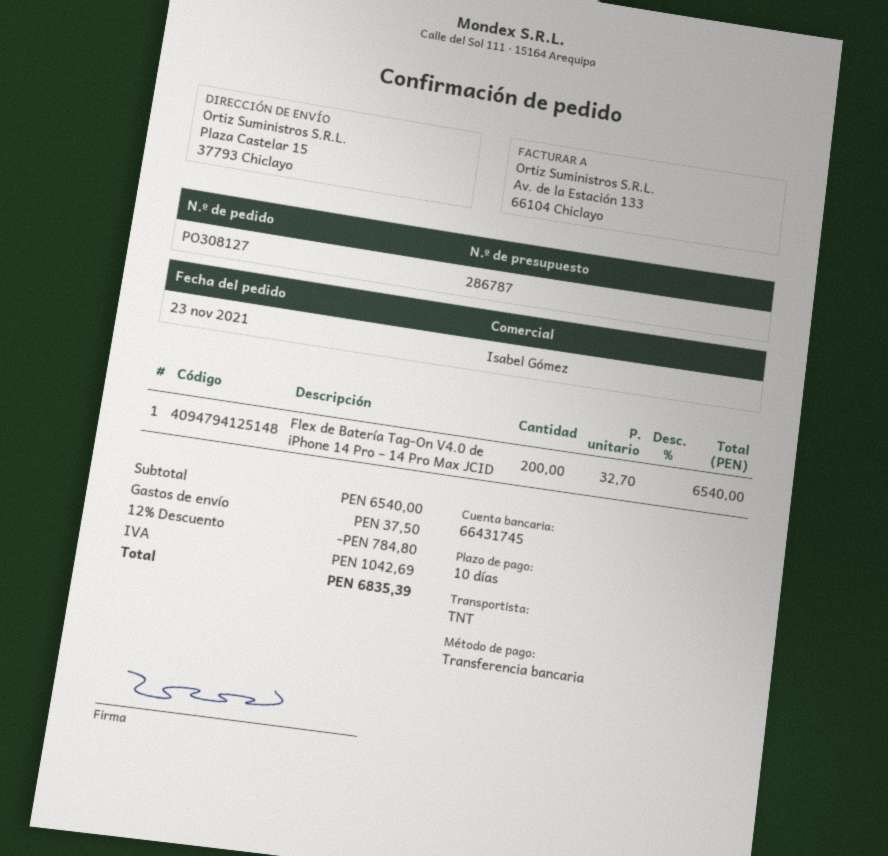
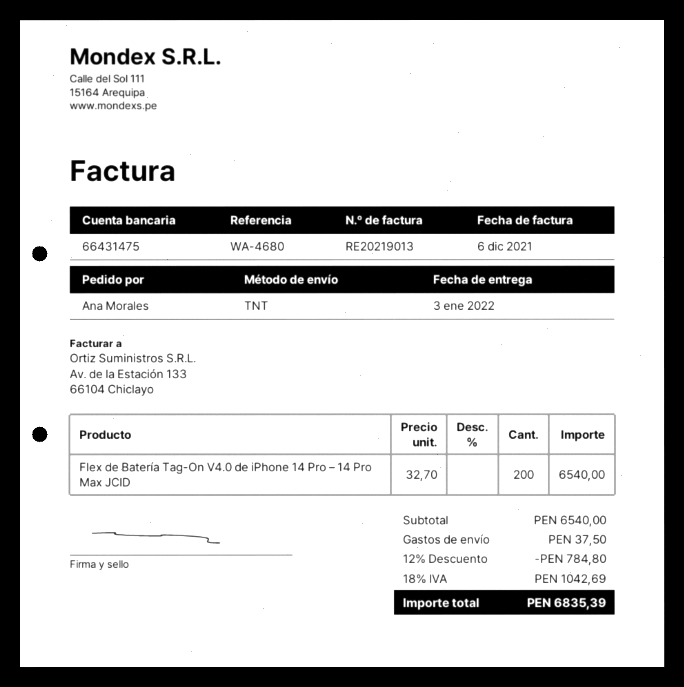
bank account: 66431745 -> 66431475

